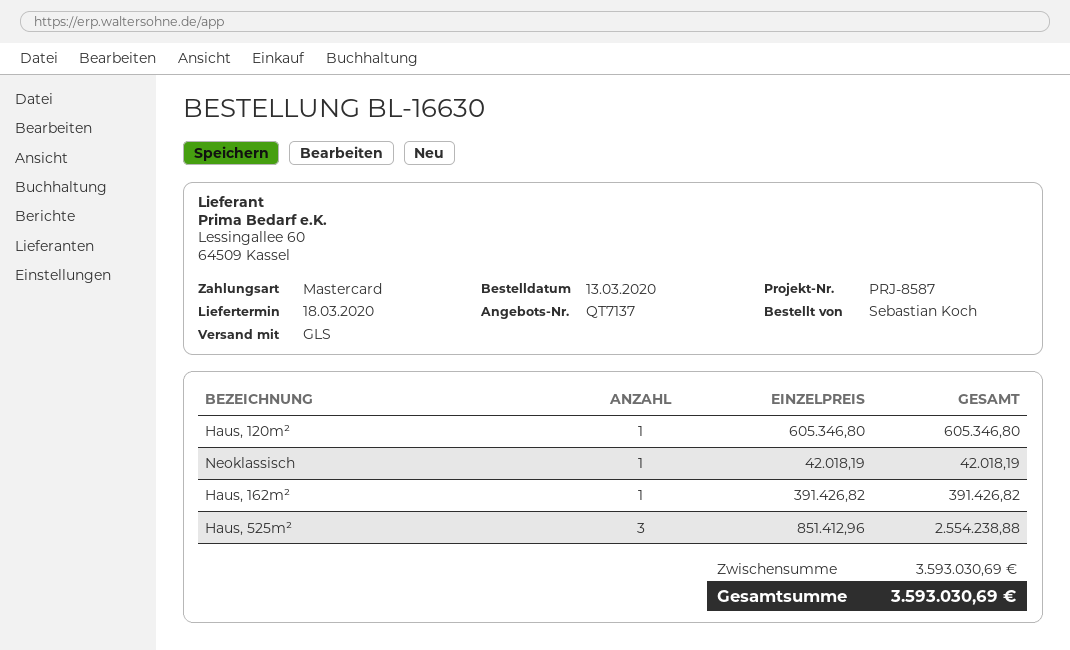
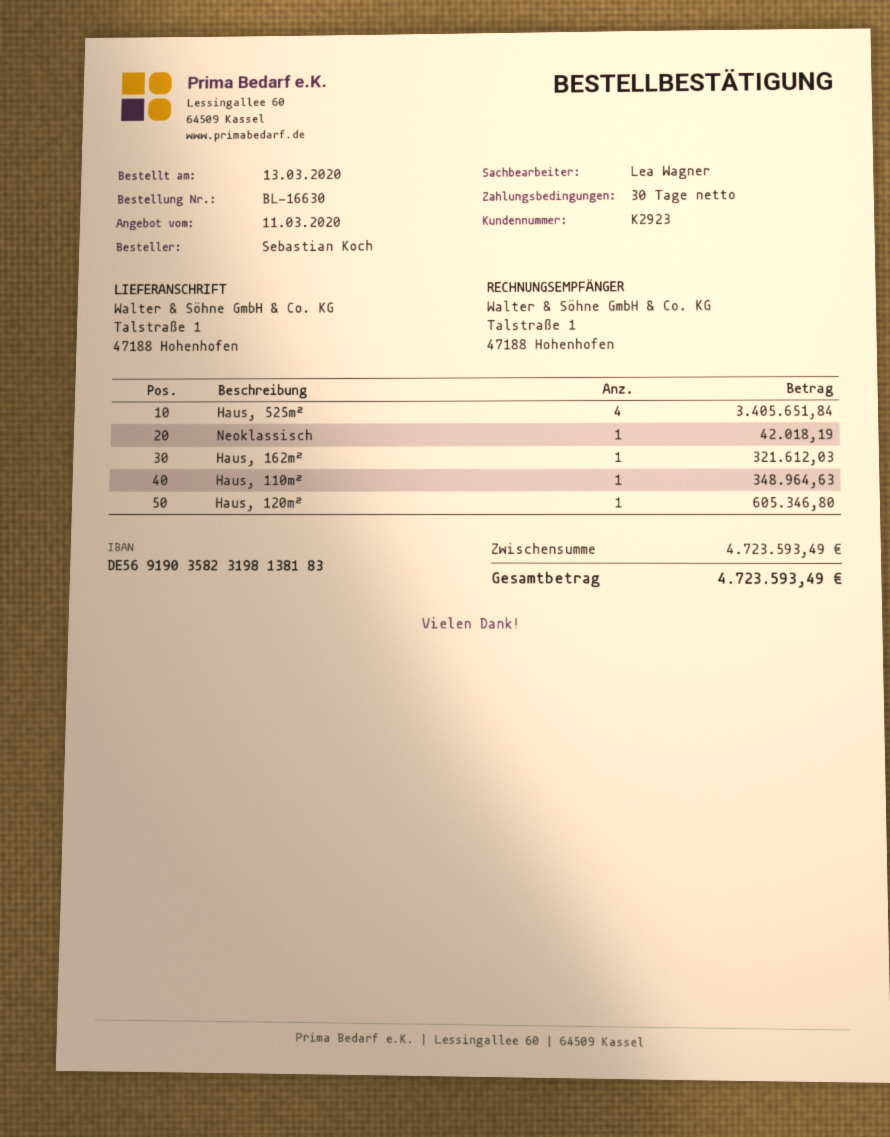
Haus, 162m²: 1 for 391426.82 -> 1 for 321612.03
Haus, 525m²: 3 for 2554238.88 -> 4 for 3405651.84
Haus, 110m²: none -> 1 for 348964.63
subtotal: 3593030.69 -> 4723593.49
total: 3593030.69 -> 4723593.49

